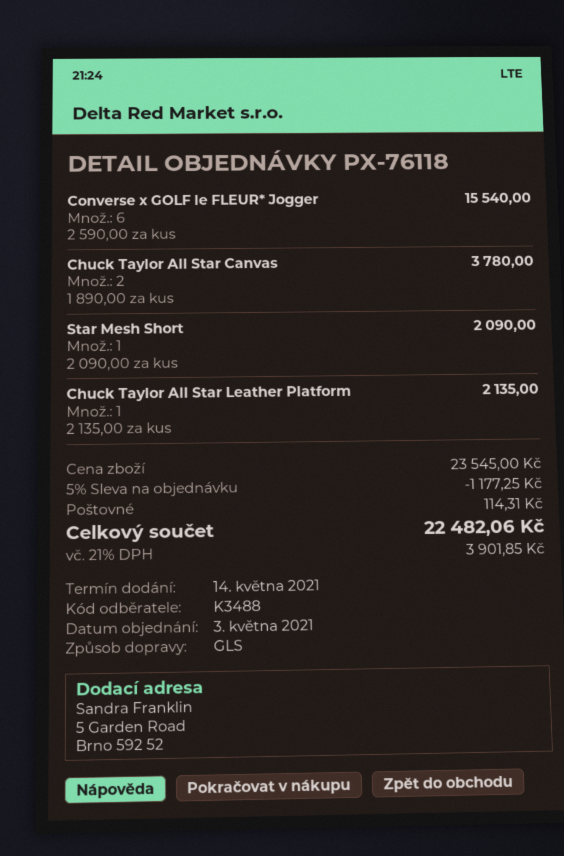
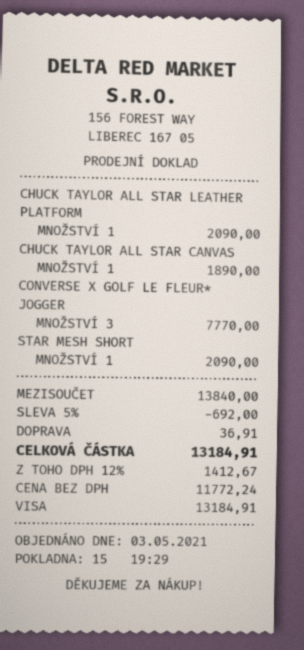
Converse x GOLF le FLEUR* Jogger: 6 for 15540.00 -> 3 for 7770.00
Chuck Taylor All Star Canvas: 2 for 3780.00 -> 1 for 1890.00
Chuck Taylor All Star Leather Platform: 1 for 2135.00 -> 1 for 2090.00
subtotal: 23545.00 -> 13840.00
discount: 5% = 1177.25 -> 5% = 692.00
shipping: 114.31 -> 36.91
tax: 21% = 3901.85 -> 12% = 1412.67
total: 22482.06 -> 13184.91

